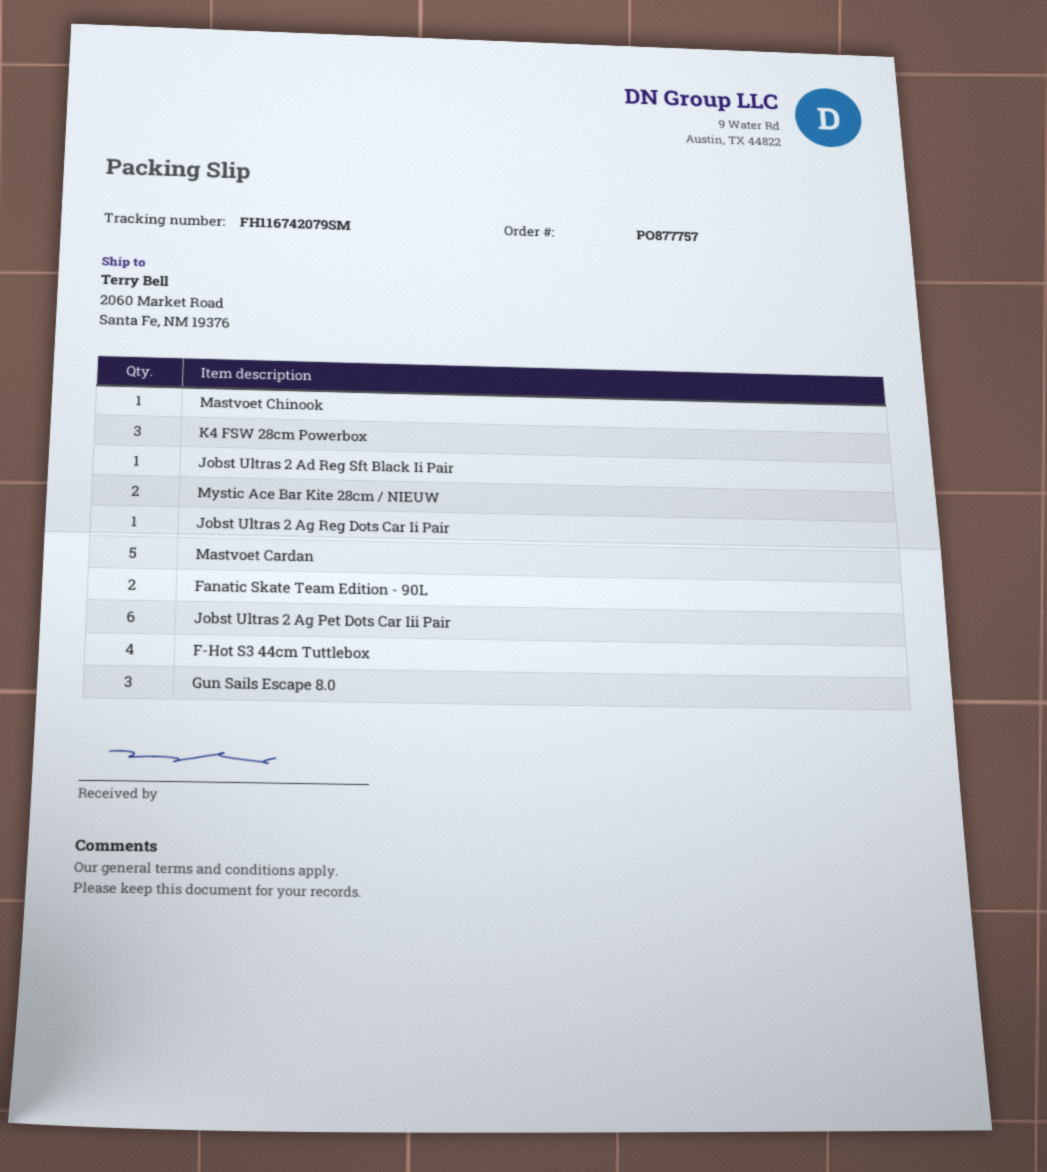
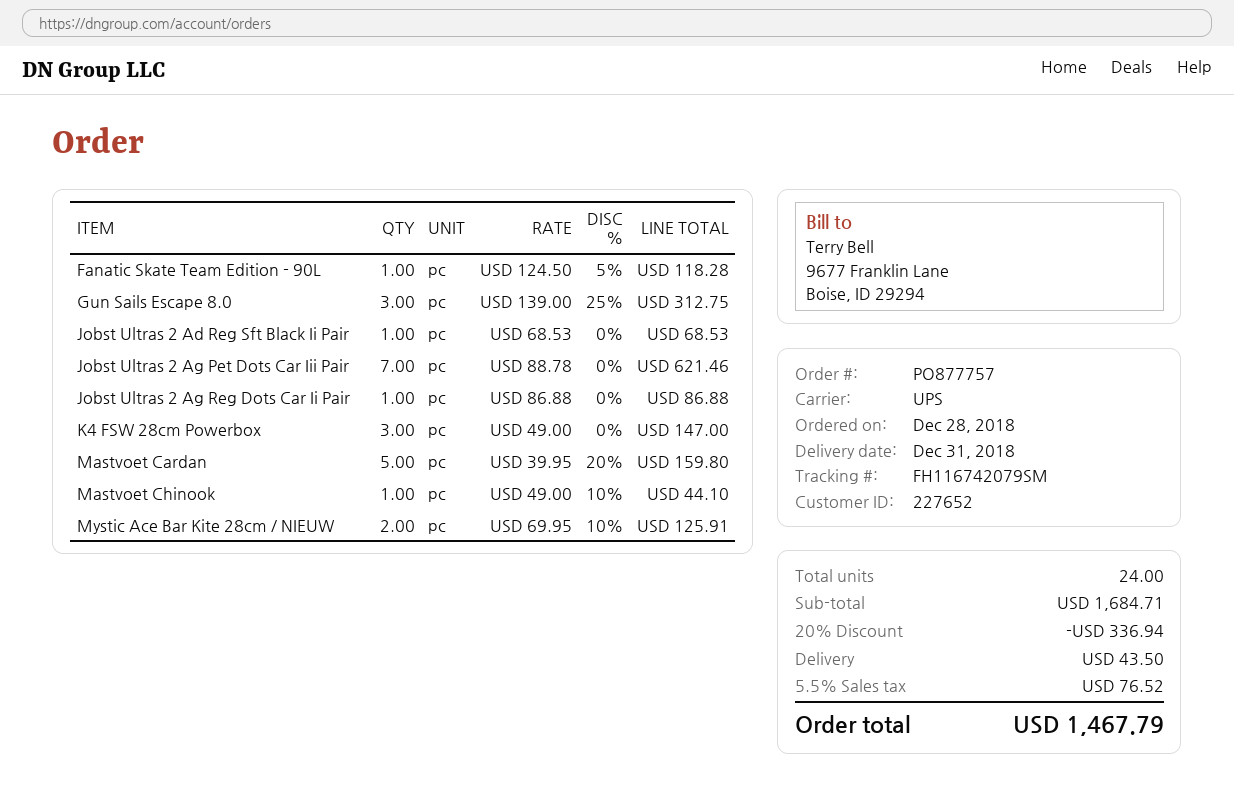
Fanatic Skate Team Edition - 90L: 2 -> 1
Jobst Ultras 2 Ag Pet Dots Car Iii Pair: 6 -> 7
F-Hot S3 44cm Tuttlebox: 4 -> none

